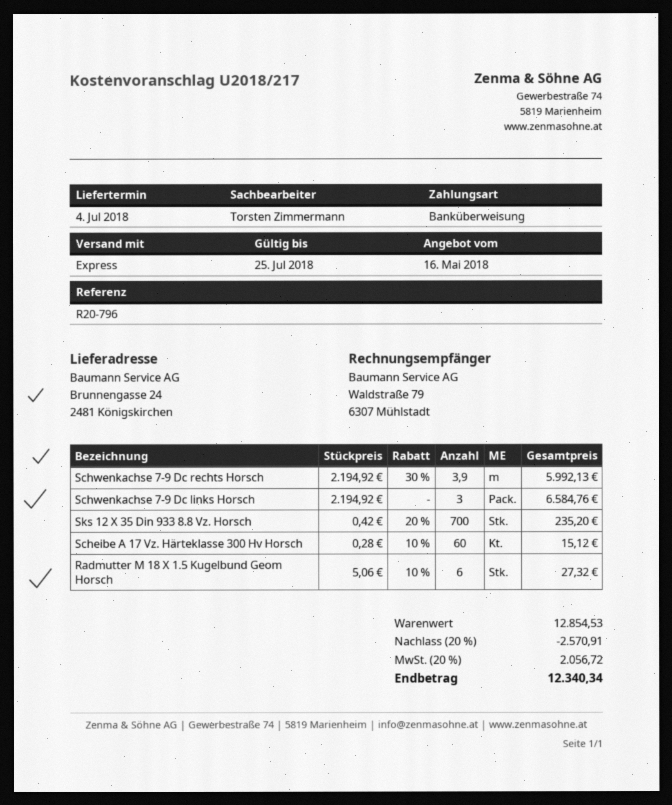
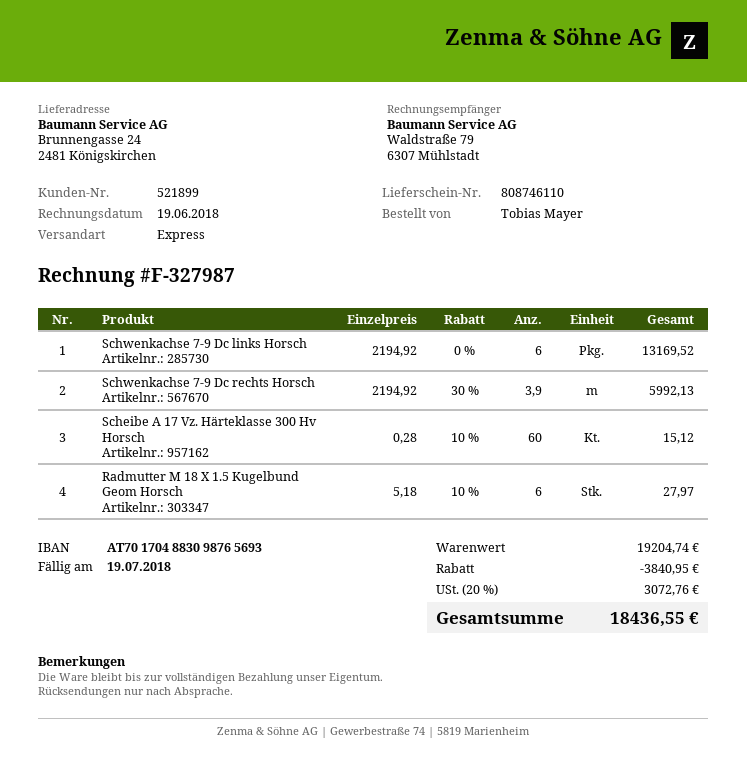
Schwenkachse 7-9 Dc links Horsch: 3 x 2194.92 = 6584.76 -> 6 x 2194.92 = 13169.52
Sks 12 X 35 Din 933 8.8 Vz. Horsch: 700 x 0.42 - 20% = 235.20 -> none
Radmutter M 18 X 1.5 Kugelbund Geom Horsch: 6 x 5.06 - 10% = 27.32 -> 6 x 5.18 - 10% = 27.97
subtotal: 12854.53 -> 19204.74
discount: 2570.91 -> 3840.95
tax: 20% = 2056.72 -> 20% = 3072.76
total: 12340.34 -> 18436.55

